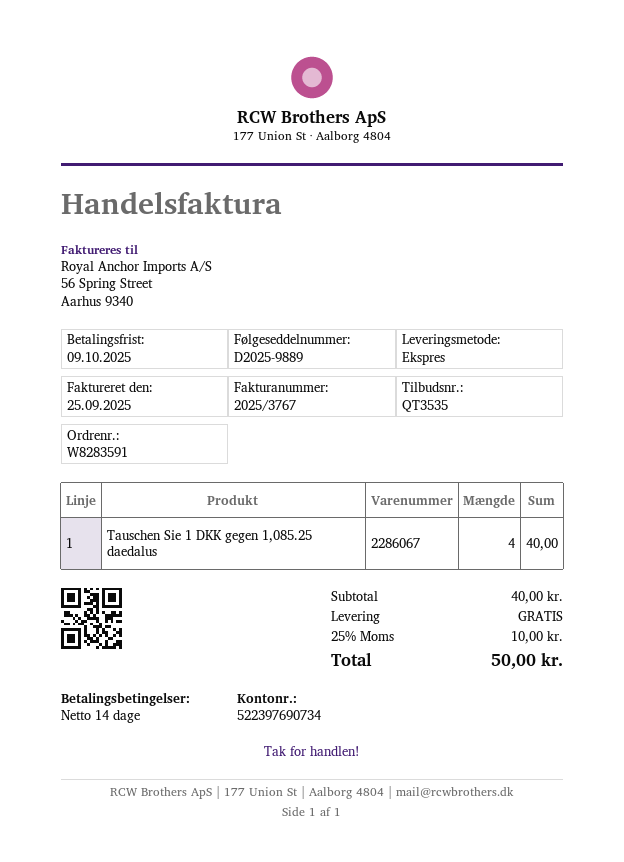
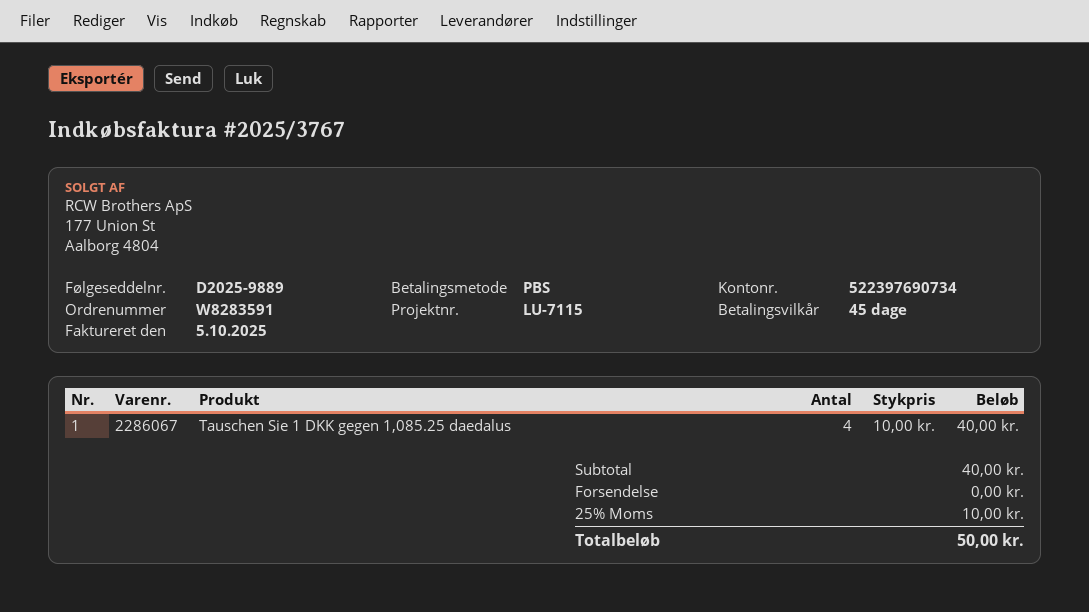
invoice date: 2025-09-25 -> 2025-10-05
payment terms: 14 days -> 45 days

